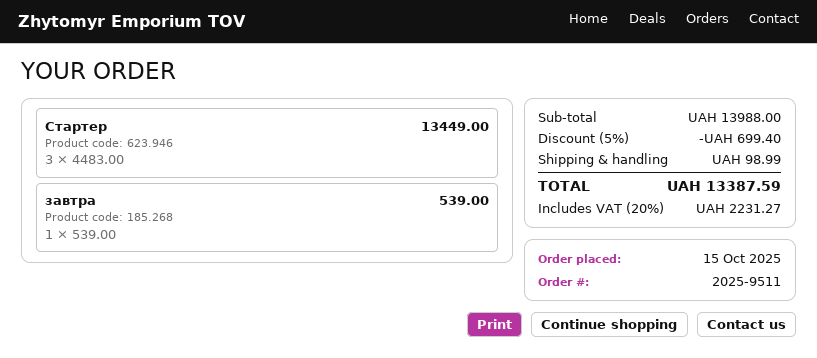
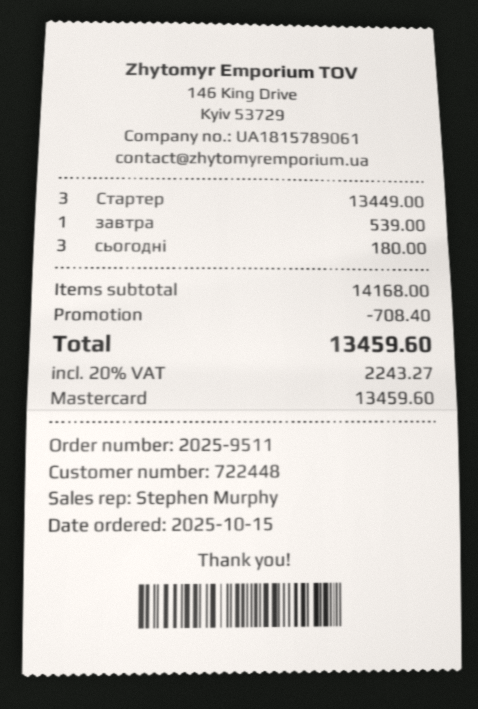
сьогодні: none -> 3 for 180.00
subtotal: 13988.00 -> 14168.00
discount: 699.40 -> 708.40
shipping: 98.99 -> none
tax: 20% = 2231.27 -> 20% = 2243.27
total: 13387.59 -> 13459.60

